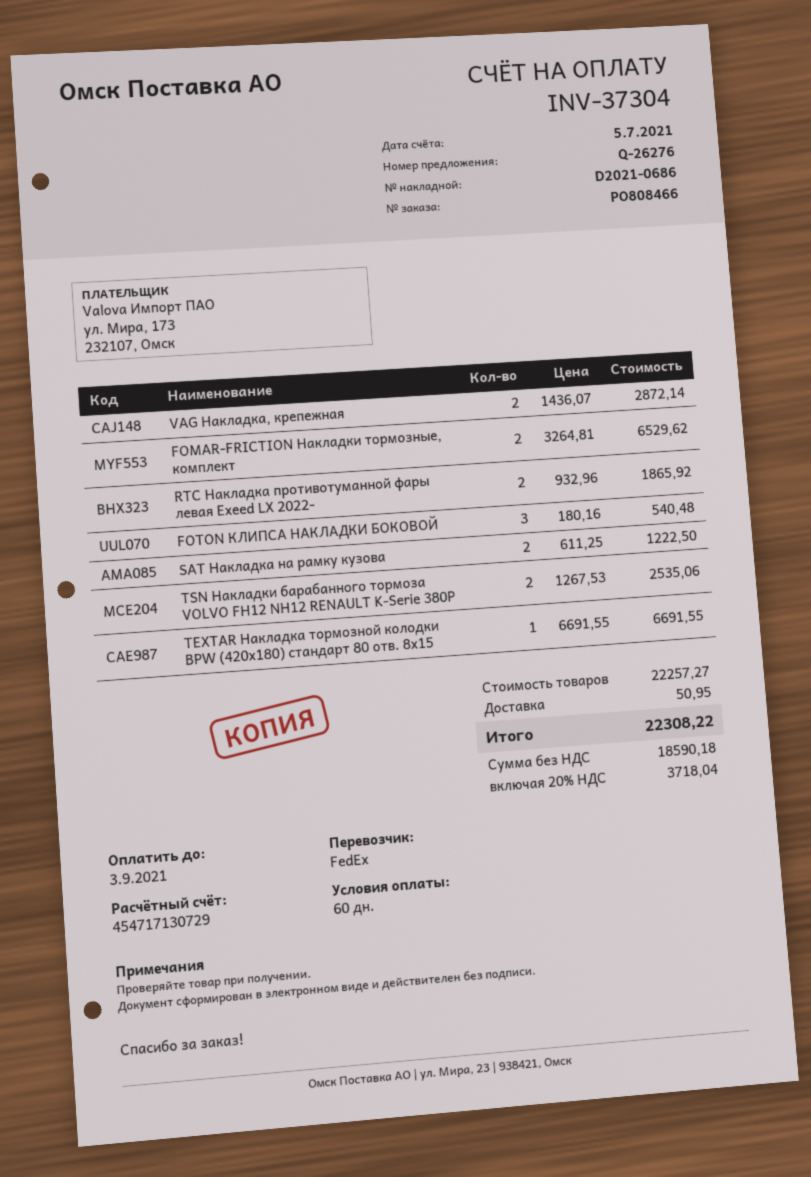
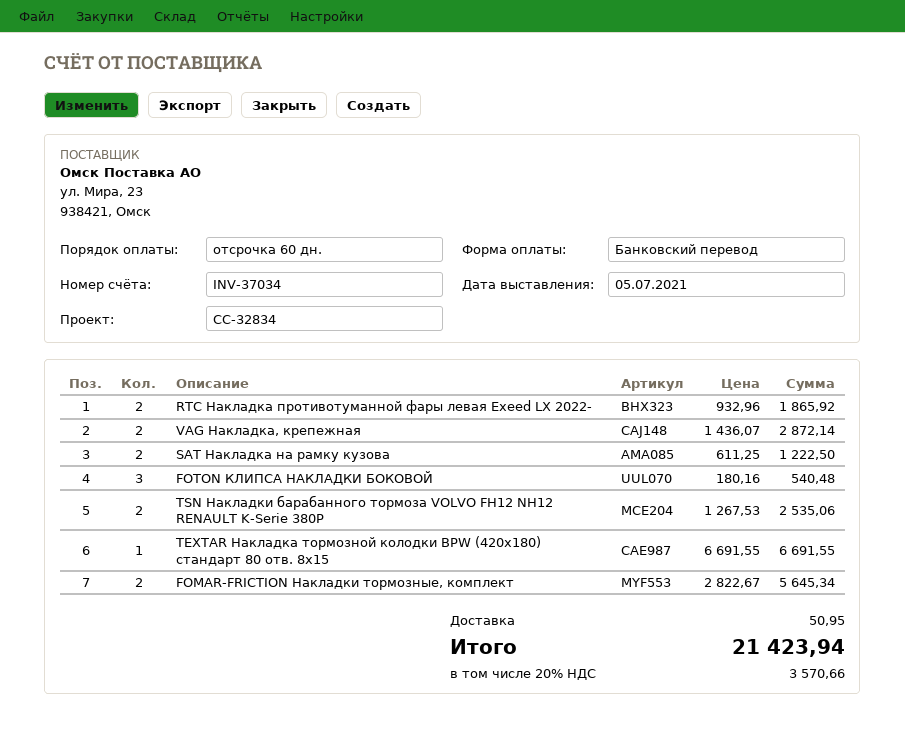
invoice number: INV-37304 -> INV-37034
FOMAR-FRICTION Накладки тормозные, комплект: 2 x 3264.81 = 6529.62 -> 2 x 2822.67 = 5645.34
tax: 20% = 3718.04 -> 20% = 3570.66
total: 22308.22 -> 21423.94

